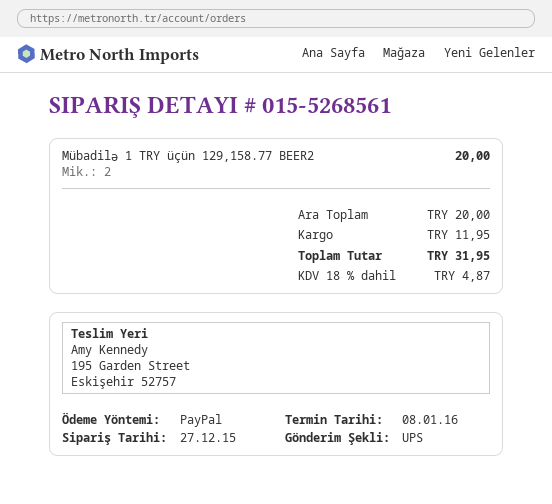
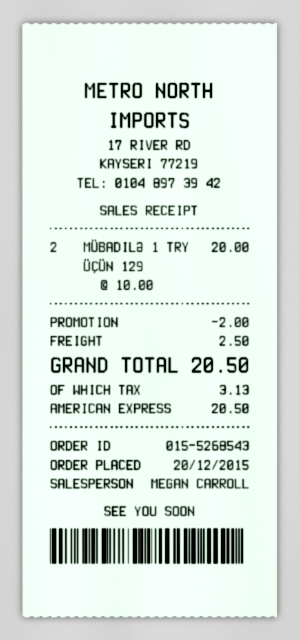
order number: 015-5268561 -> 015-5268543
order date: 2015-12-27 -> 2015-12-20
payment method: PayPal -> American Express
discount: none -> 2.00
shipping: 11.95 -> 2.50
tax: 4.87 -> 3.13
total: 31.95 -> 20.50

